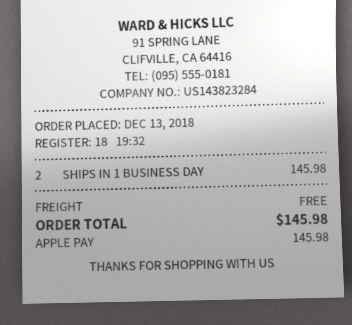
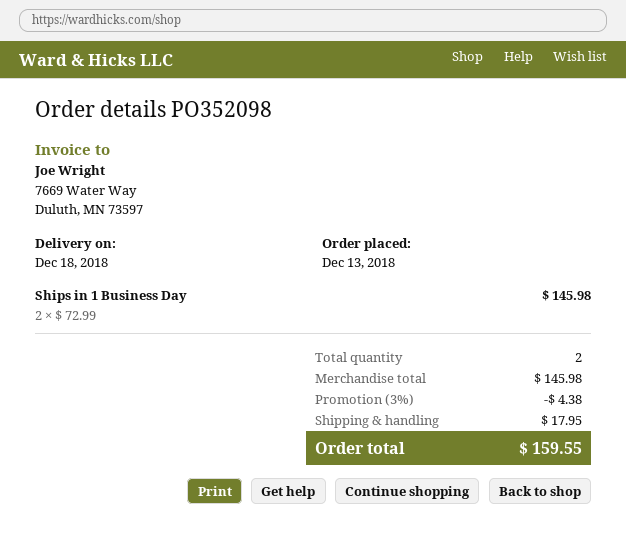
discount: none -> 3% = 4.38
shipping: 0.00 -> 17.95
total: 145.98 -> 159.55

